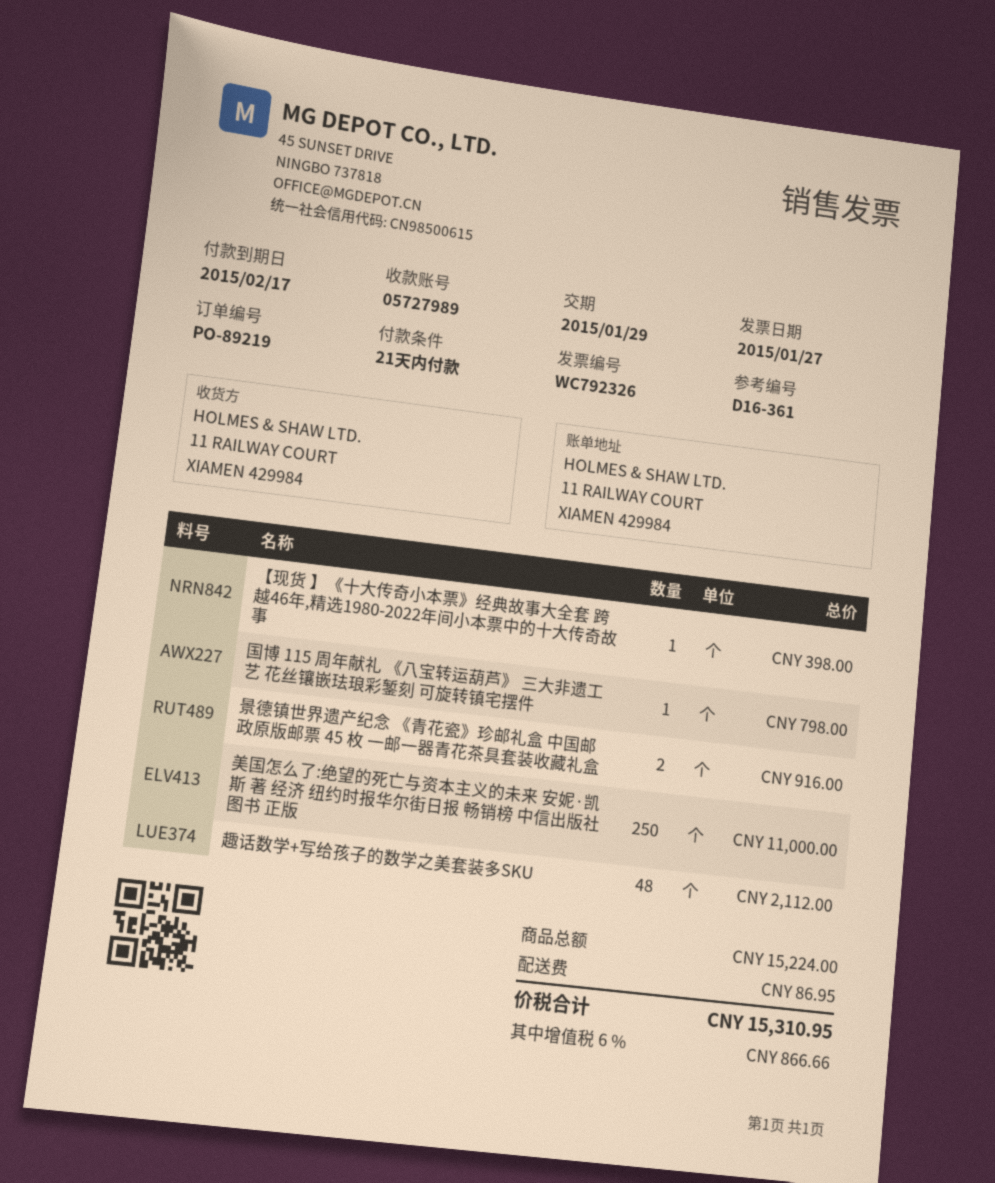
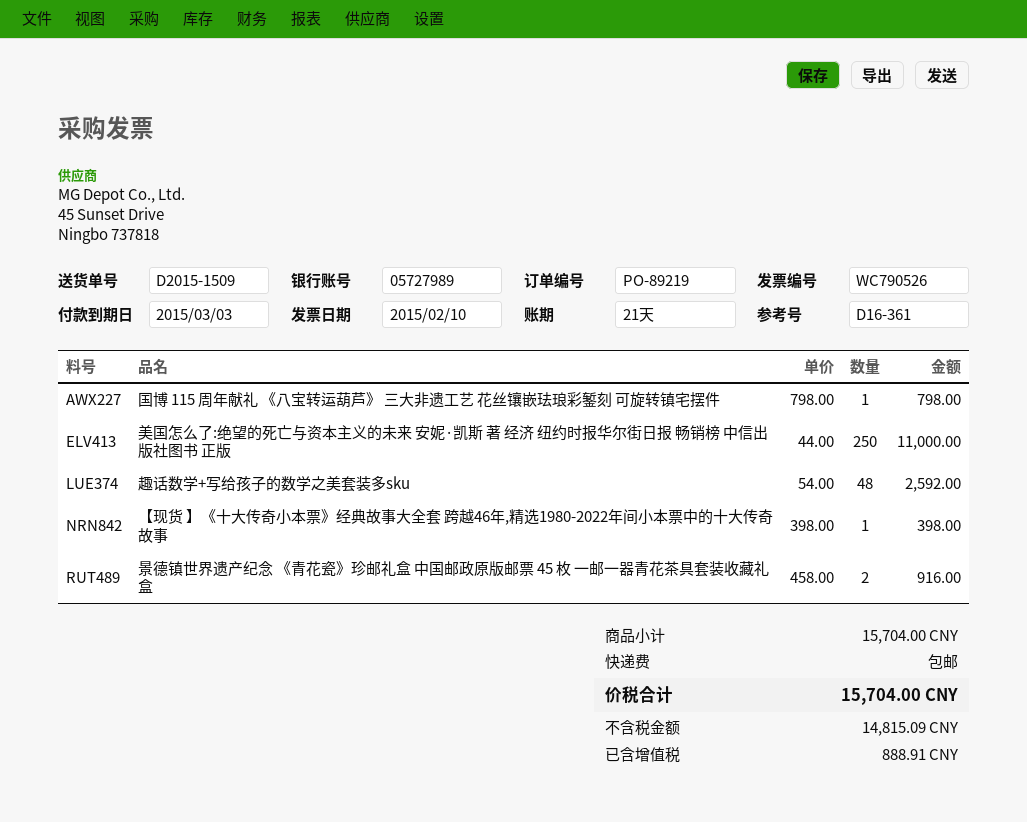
invoice number: WC792326 -> WC790526
invoice date: 2015-01-27 -> 2015-02-10
due date: 2015-02-17 -> 2015-03-03
趣话数学+写给孩子的数学之美套装多SKU: 48 for 2112.00 -> 48 for 2592.00
subtotal: 15224.00 -> 15704.00
shipping: 86.95 -> 0.00
tax: 866.66 -> 888.91
total: 15310.95 -> 15704.00

